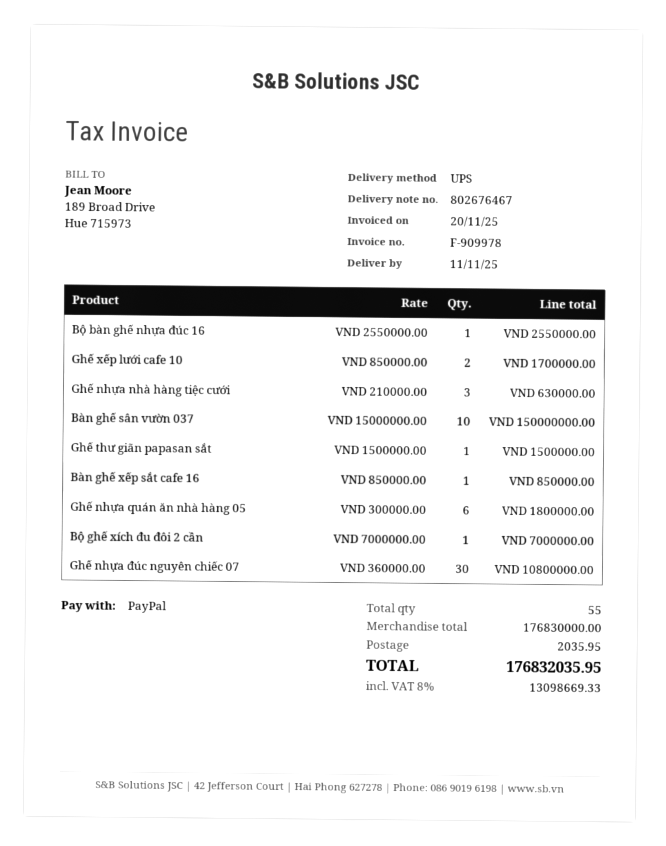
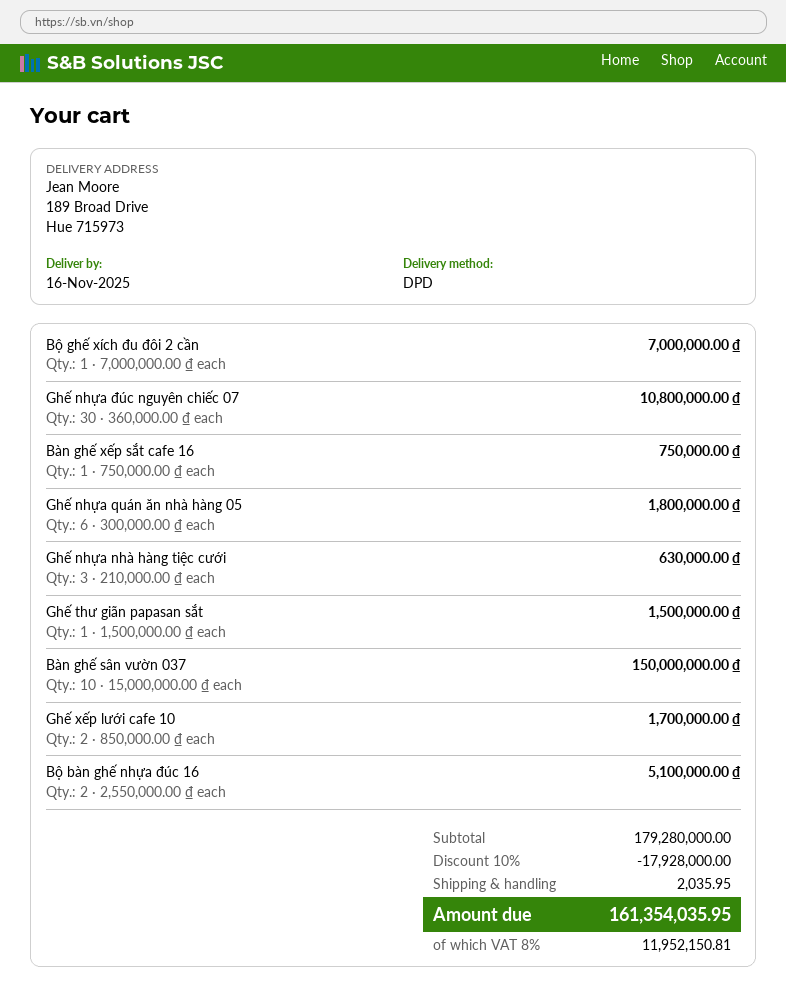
delivery date: 2025-11-11 -> 2025-11-16
shipping method: UPS -> DPD
Bộ bàn ghế nhựa đúc 16: 1 x 2550000.00 = 2550000.00 -> 2 x 2550000.00 = 5100000.00
Bàn ghế xếp sắt cafe 16: 1 x 850000.00 = 850000.00 -> 1 x 750000.00 = 750000.00
subtotal: 176830000.00 -> 179280000.00
discount: none -> 10% = 17928000.00
tax: 8% = 13098669.33 -> 8% = 11952150.81
total: 176832035.95 -> 161354035.95

